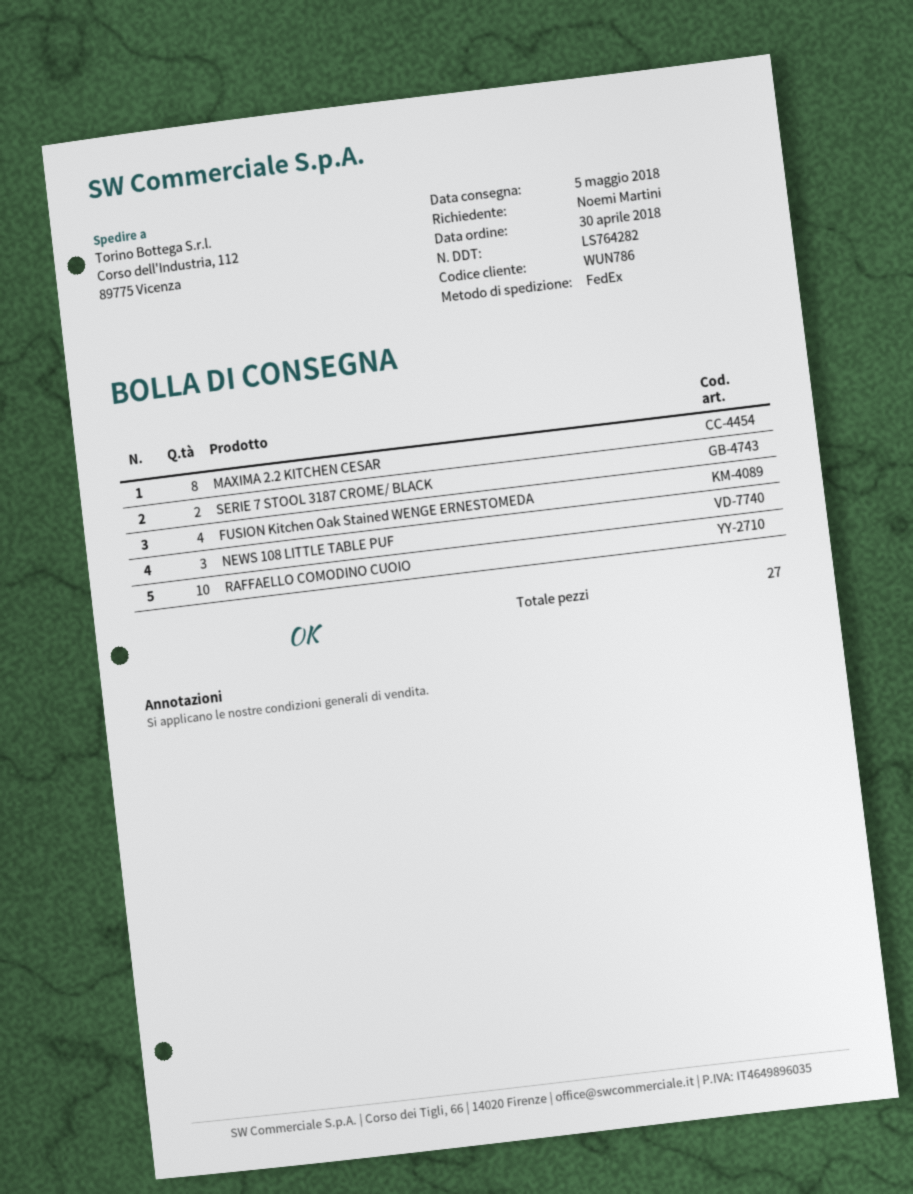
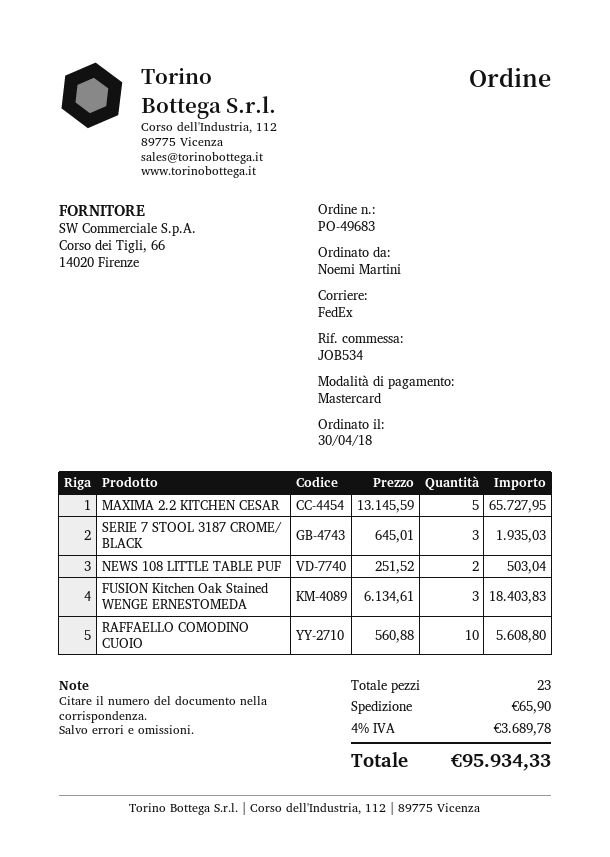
MAXIMA 2.2 KITCHEN CESAR: 8 -> 5
SERIE 7 STOOL 3187 CROME/ BLACK: 2 -> 3
FUSION Kitchen Oak Stained WENGE ERNESTOMEDA: 4 -> 3
NEWS 108 LITTLE TABLE PUF: 3 -> 2
total quantity: 27 -> 23

